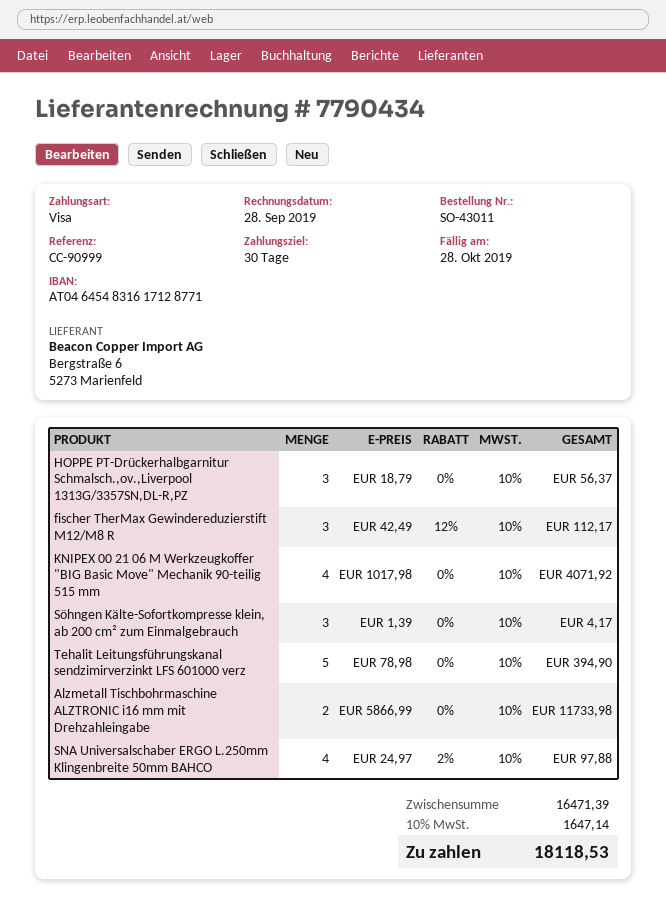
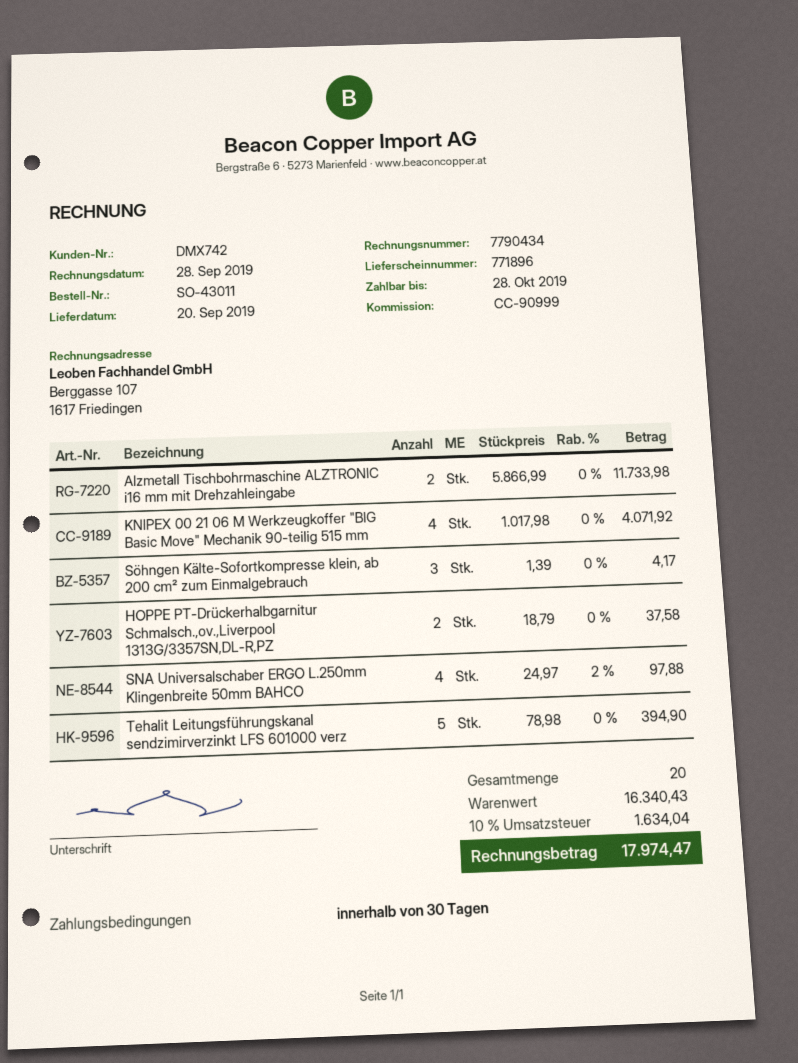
HOPPE PT-Drückerhalbgarnitur Schmalsch.,ov.,Liverpool 1313G/3357SN,DL-R,PZ: 3 x 18.79 = 56.37 -> 2 x 18.79 = 37.58
fischer TherMax Gewindereduzierstift M12/M8 R: 3 x 42.49 - 12% = 112.17 -> none
subtotal: 16471.39 -> 16340.43
tax: 10% = 1647.14 -> 10% = 1634.04
total: 18118.53 -> 17974.47

